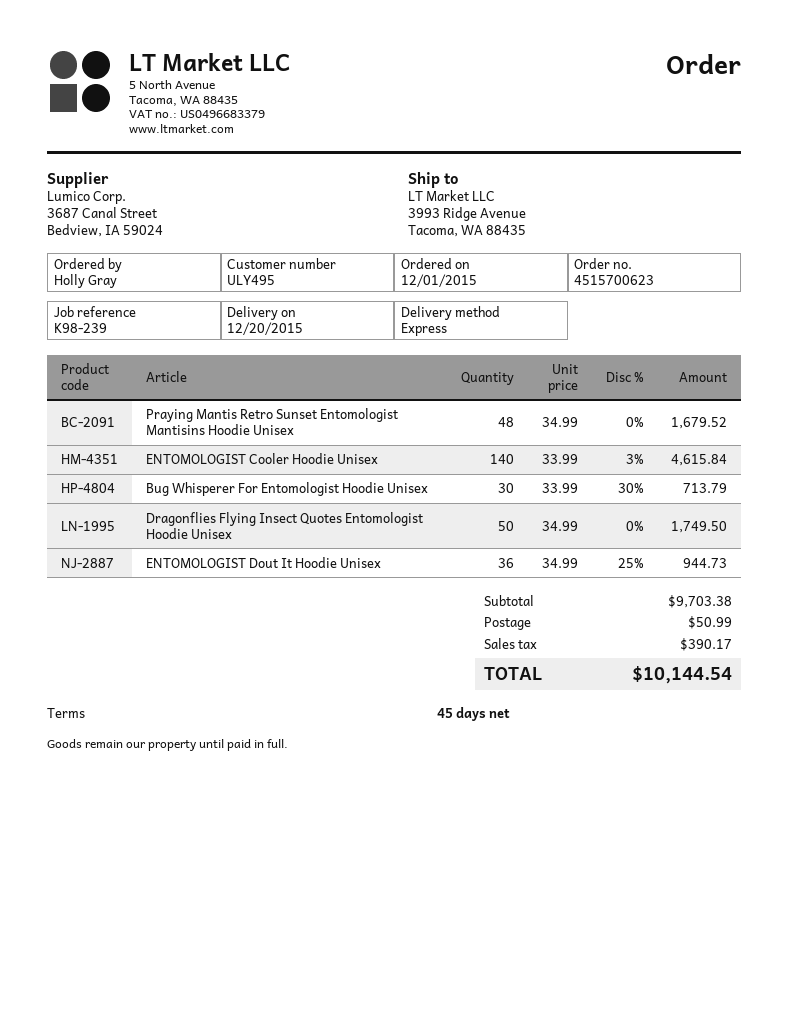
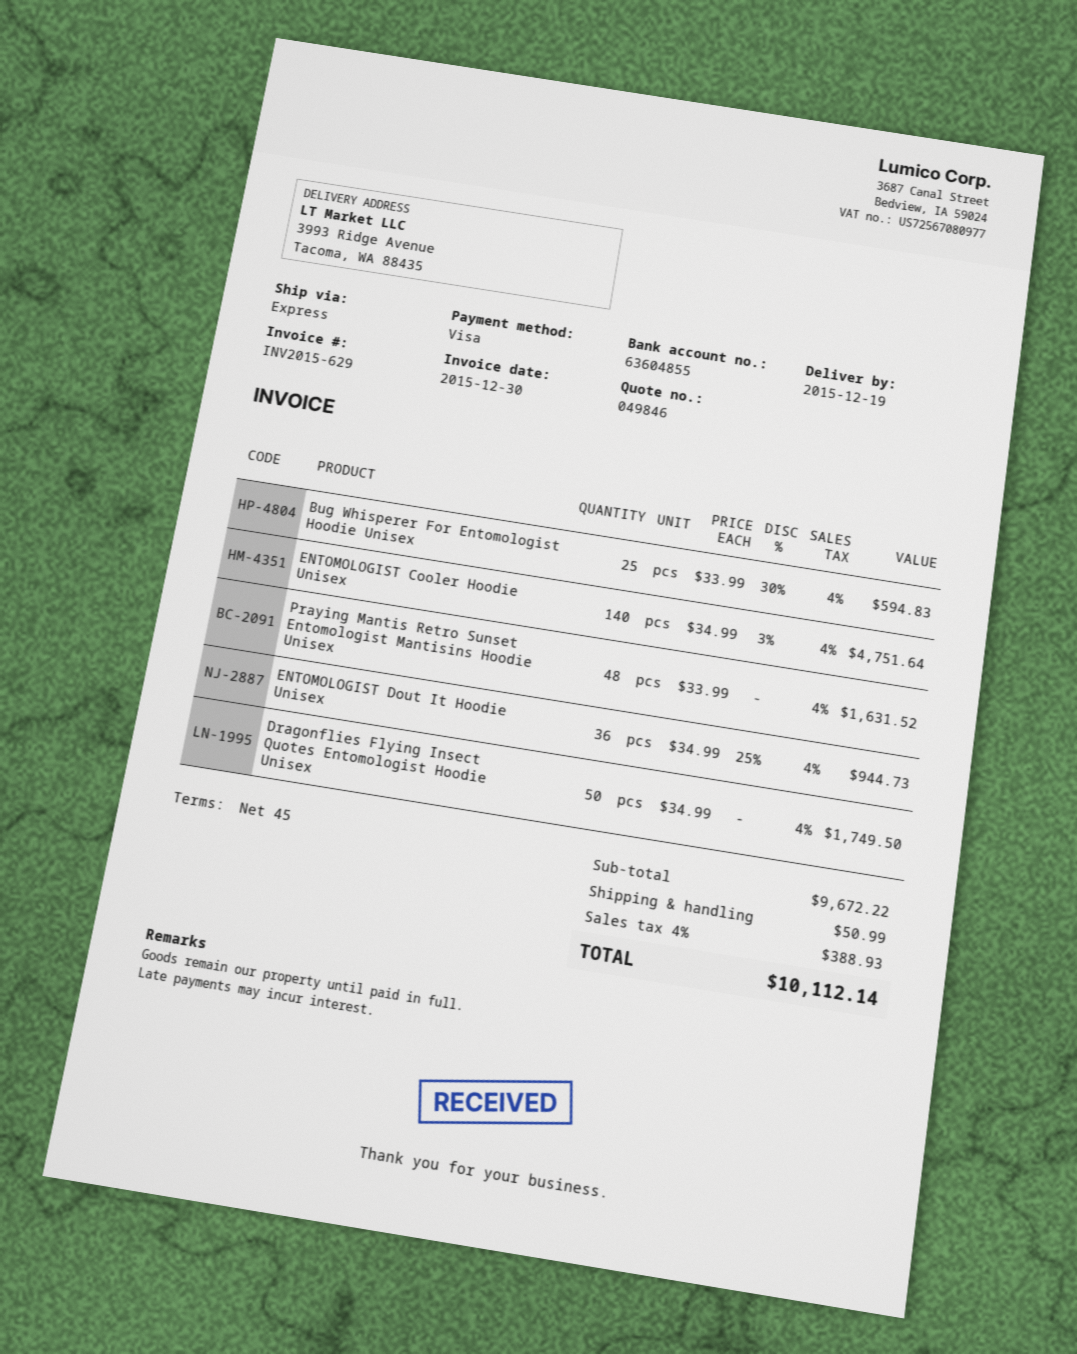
delivery date: 2015-12-20 -> 2015-12-19
Praying Mantis Retro Sunset Entomologist Mantisins Hoodie Unisex: 48 x 34.99 = 1679.52 -> 48 x 33.99 = 1631.52
ENTOMOLOGIST Cooler Hoodie Unisex: 140 x 33.99 - 3% = 4615.84 -> 140 x 34.99 - 3% = 4751.64
Bug Whisperer For Entomologist Hoodie Unisex: 30 x 33.99 - 30% = 713.79 -> 25 x 33.99 - 30% = 594.83
subtotal: 9703.38 -> 9672.22
tax: 390.17 -> 388.93
total: 10144.54 -> 10112.14

